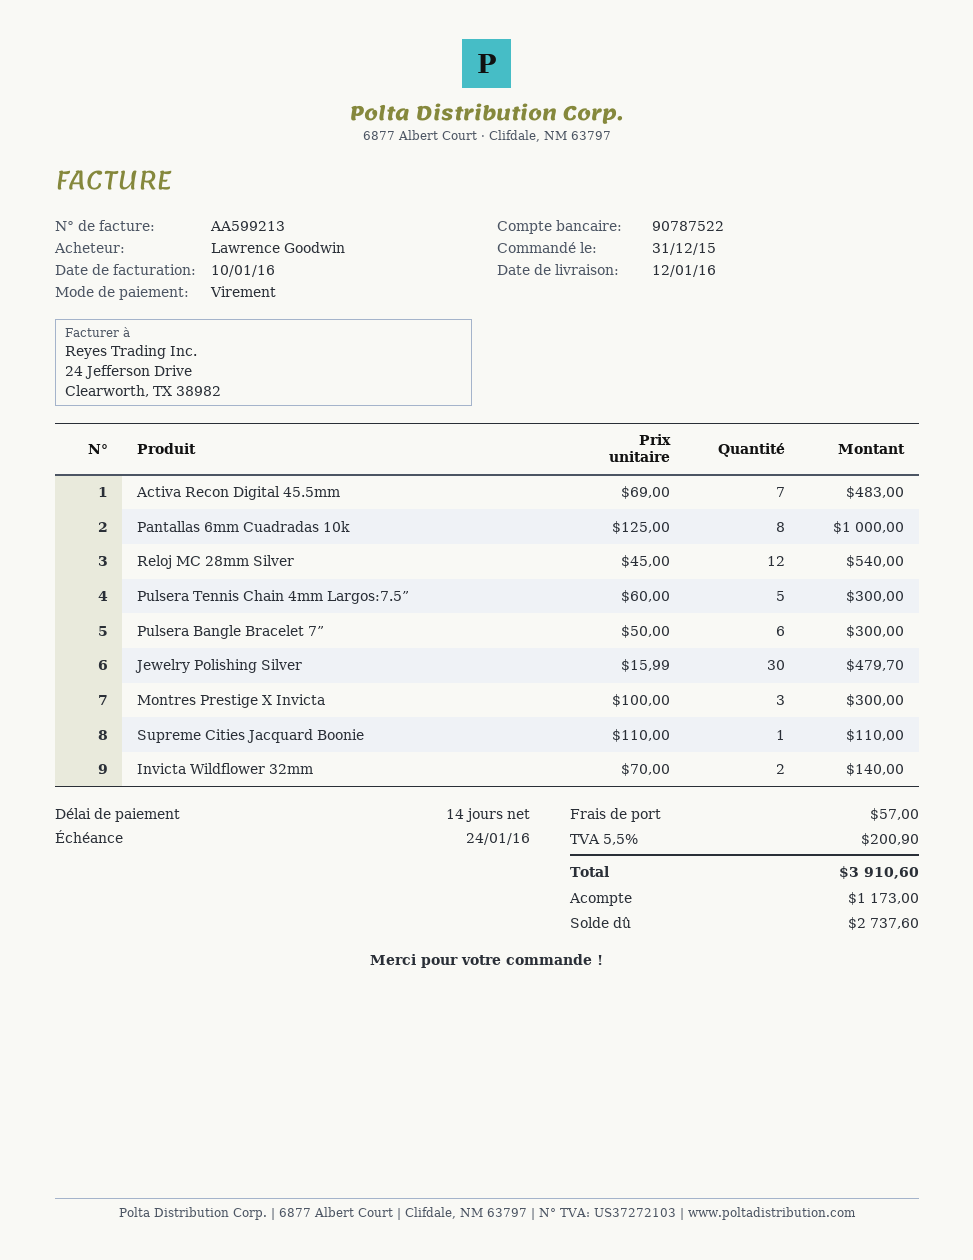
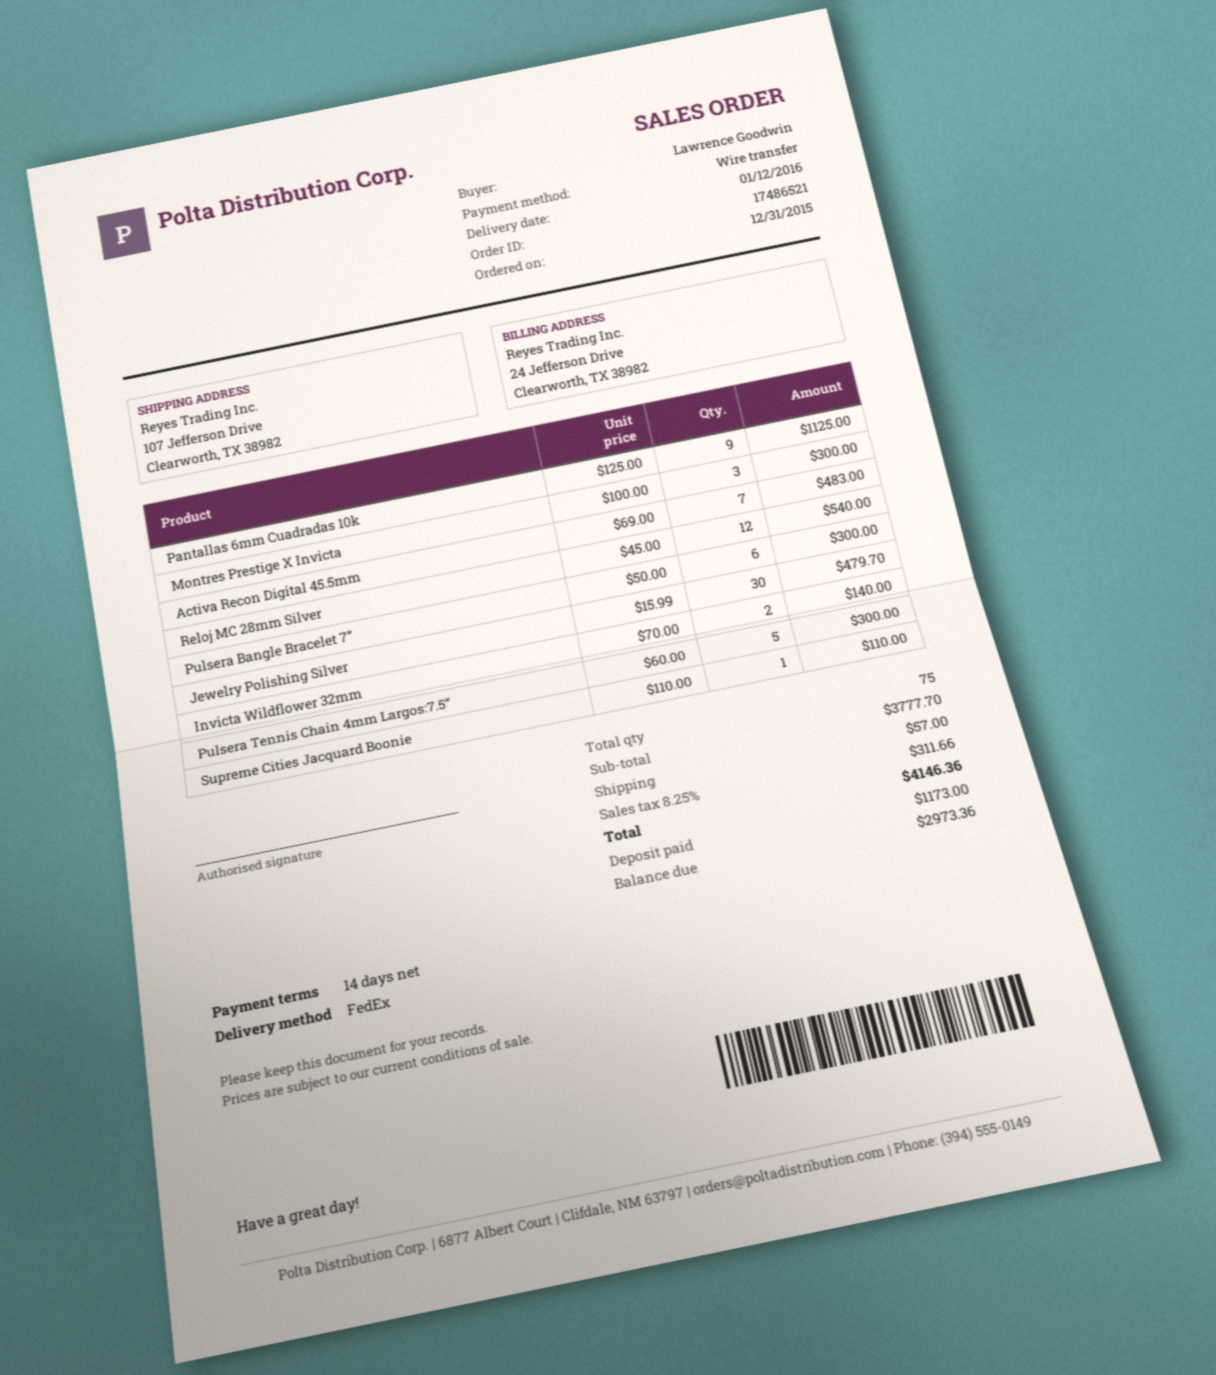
Pantallas 6mm Cuadradas 10k: 8 x 125.00 = 1000.00 -> 9 x 125.00 = 1125.00
tax: 5.5% = 200.90 -> 8.25% = 311.66
total: 3910.60 -> 4146.36
balance: 2737.60 -> 2973.36

